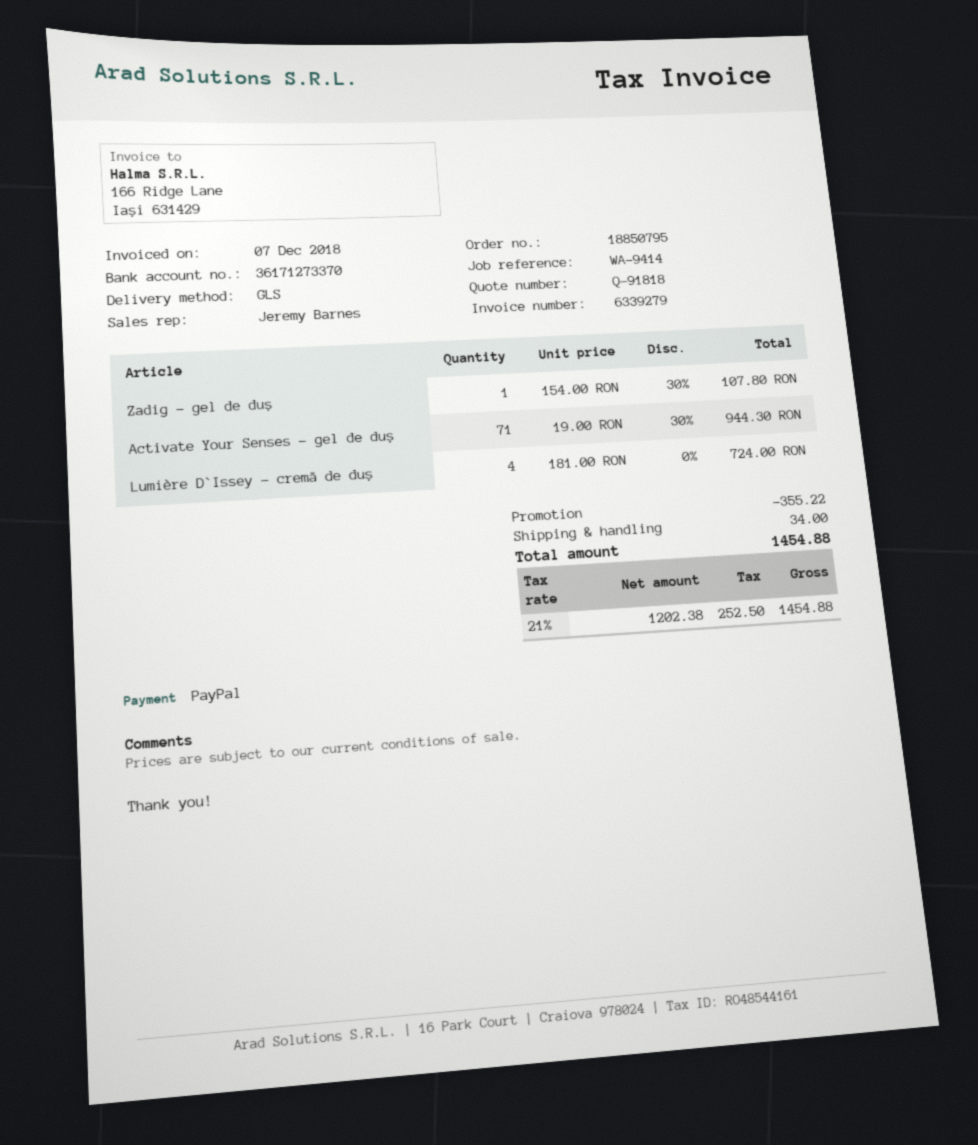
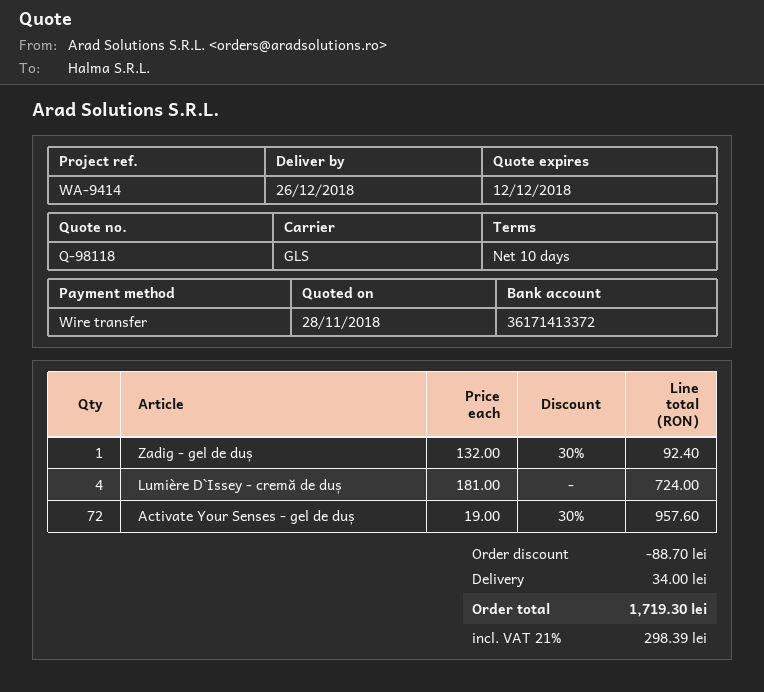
quote number: Q-91818 -> Q-98118
payment method: PayPal -> bank transfer
bank account: 36171273370 -> 36171413372
Zadig - gel de duș: 1 x 154.00 - 30% = 107.80 -> 1 x 132.00 - 30% = 92.40
Activate Your Senses - gel de duș: 71 x 19.00 - 30% = 944.30 -> 72 x 19.00 - 30% = 957.60
discount: 355.22 -> 88.70
tax: 21% = 252.50 -> 21% = 298.39
total: 1454.88 -> 1719.30

